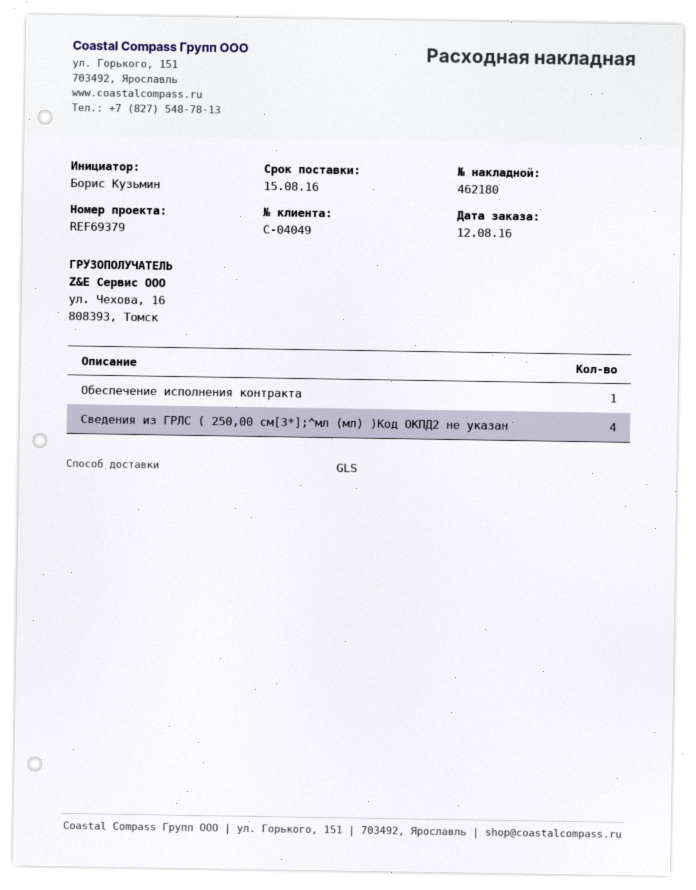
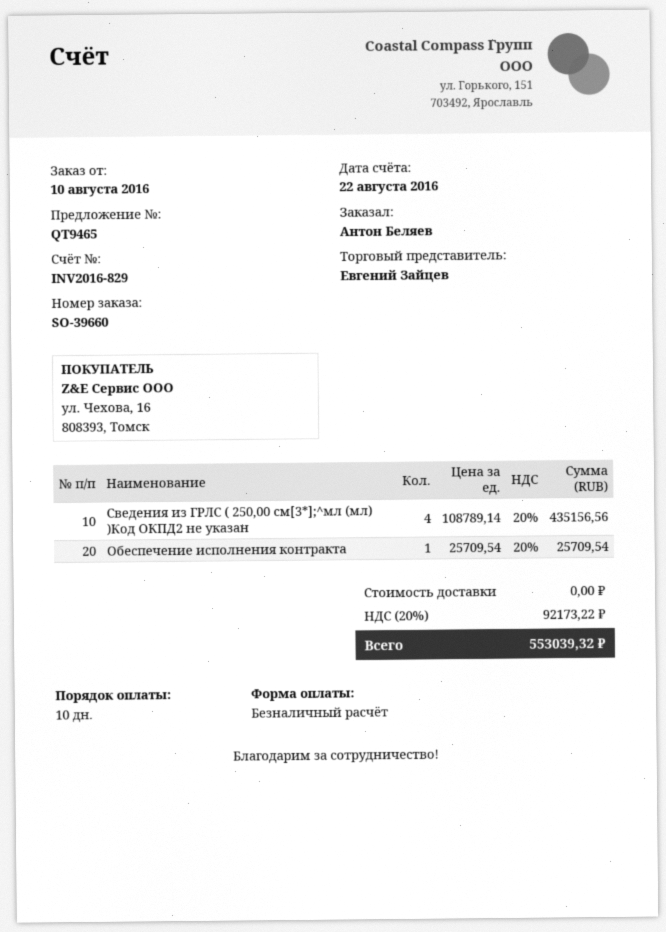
order date: 2016-08-12 -> 2016-08-10
ordered by: Борис Кузьмин -> Антон Беляев

